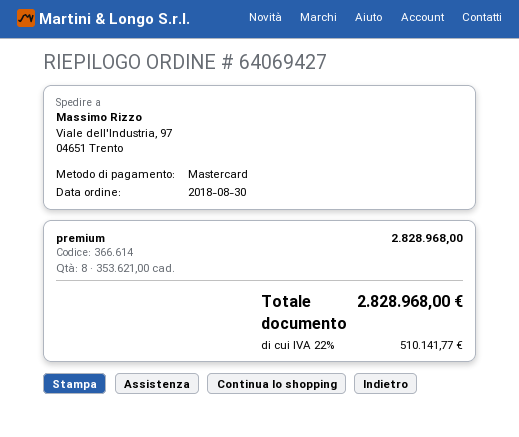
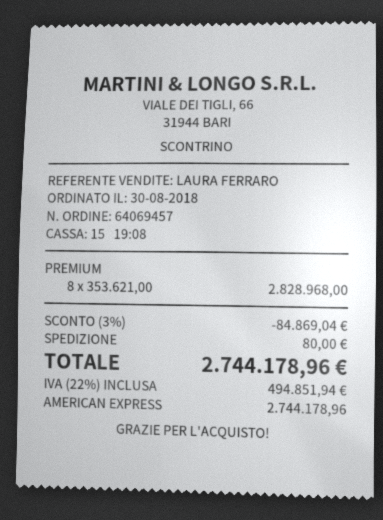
order number: 64069427 -> 64069457
payment method: Mastercard -> American Express
discount: none -> 3% = 84869.04
shipping: none -> 80.00
tax: 22% = 510141.77 -> 22% = 494851.94
total: 2828968.00 -> 2744178.96

